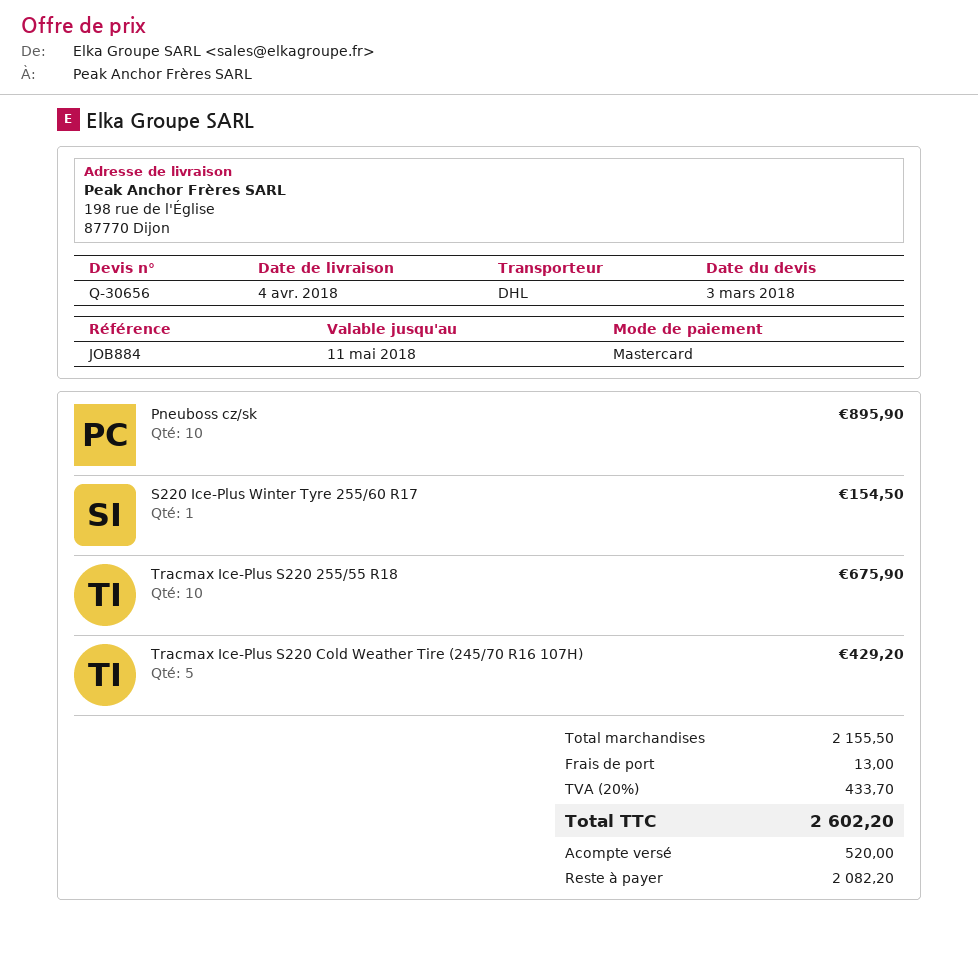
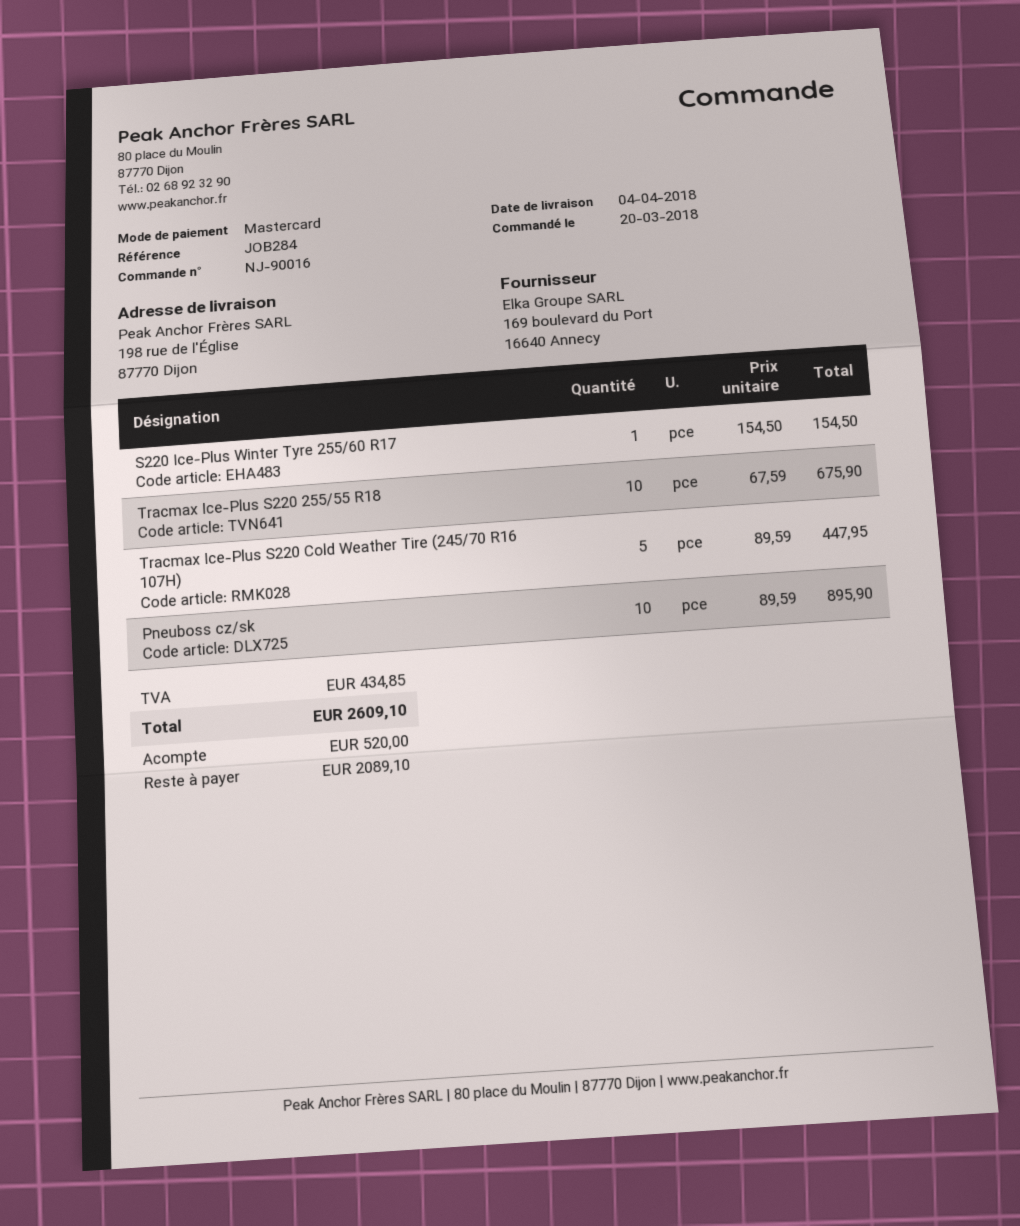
reference: JOB884 -> JOB284
Tracmax Ice-Plus S220 Cold Weather Tire (245/70 R16 107H): 5 for 429.20 -> 5 for 447.95
shipping: 13.00 -> none
tax: 433.70 -> 434.85
total: 2602.20 -> 2609.10
balance: 2082.20 -> 2089.10

